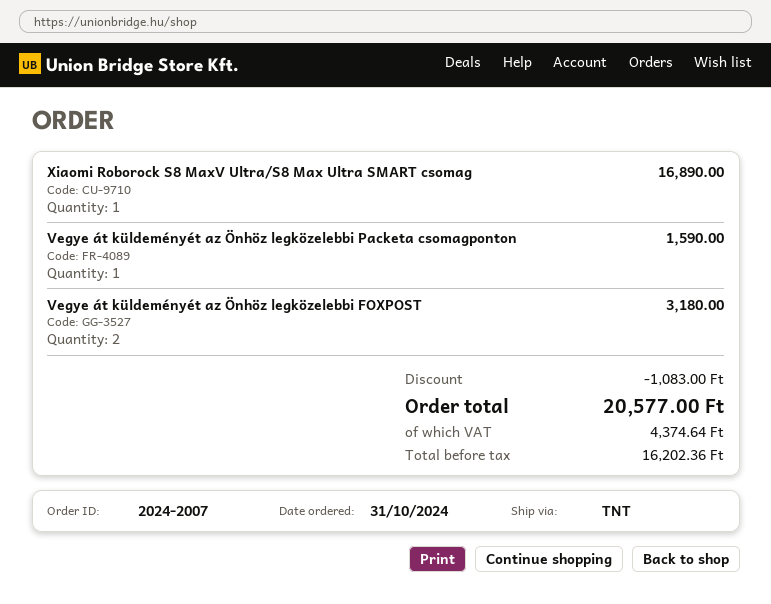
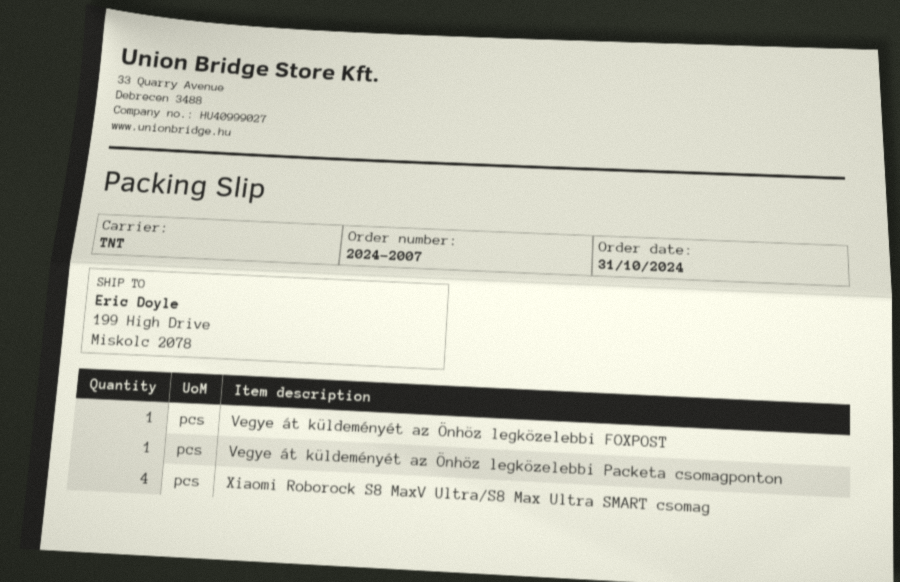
Xiaomi Roborock S8 MaxV Ultra/S8 Max Ultra SMART csomag: 1 -> 4
Vegye át küldeményét az Önhöz legközelebbi FOXPOST: 2 -> 1

